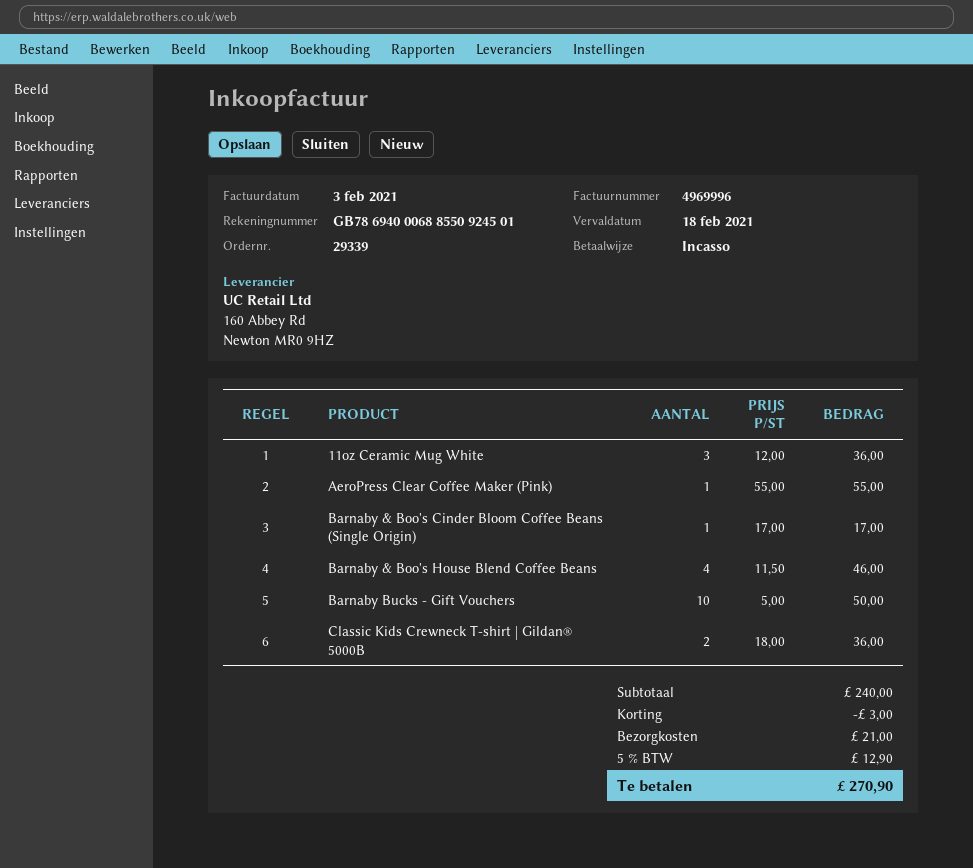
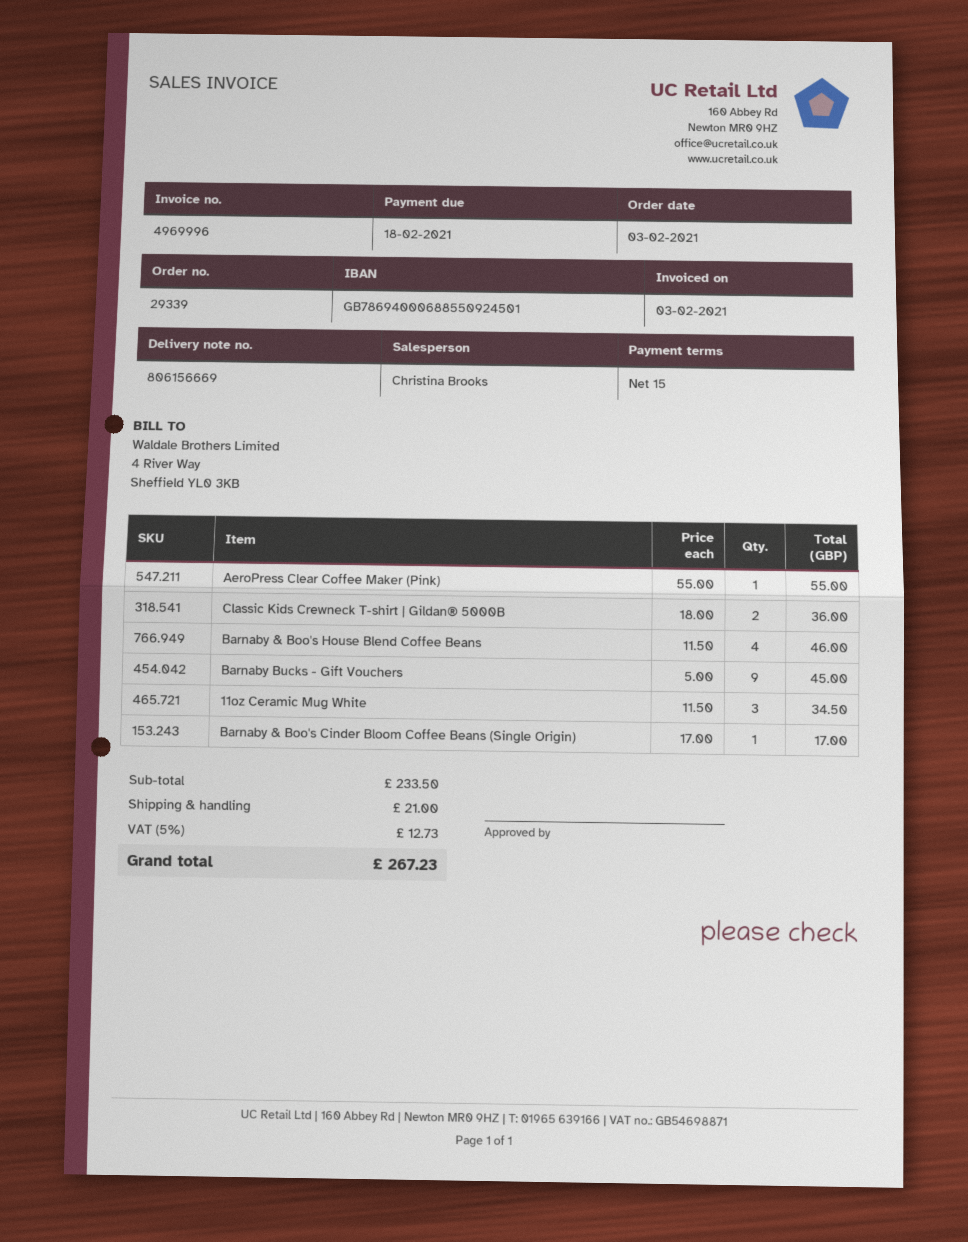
11oz Ceramic Mug White: 3 x 12.00 = 36.00 -> 3 x 11.50 = 34.50
Barnaby Bucks - Gift Vouchers: 10 x 5.00 = 50.00 -> 9 x 5.00 = 45.00
subtotal: 240.00 -> 233.50
discount: 3.00 -> none
tax: 5% = 12.90 -> 5% = 12.73
total: 270.90 -> 267.23

